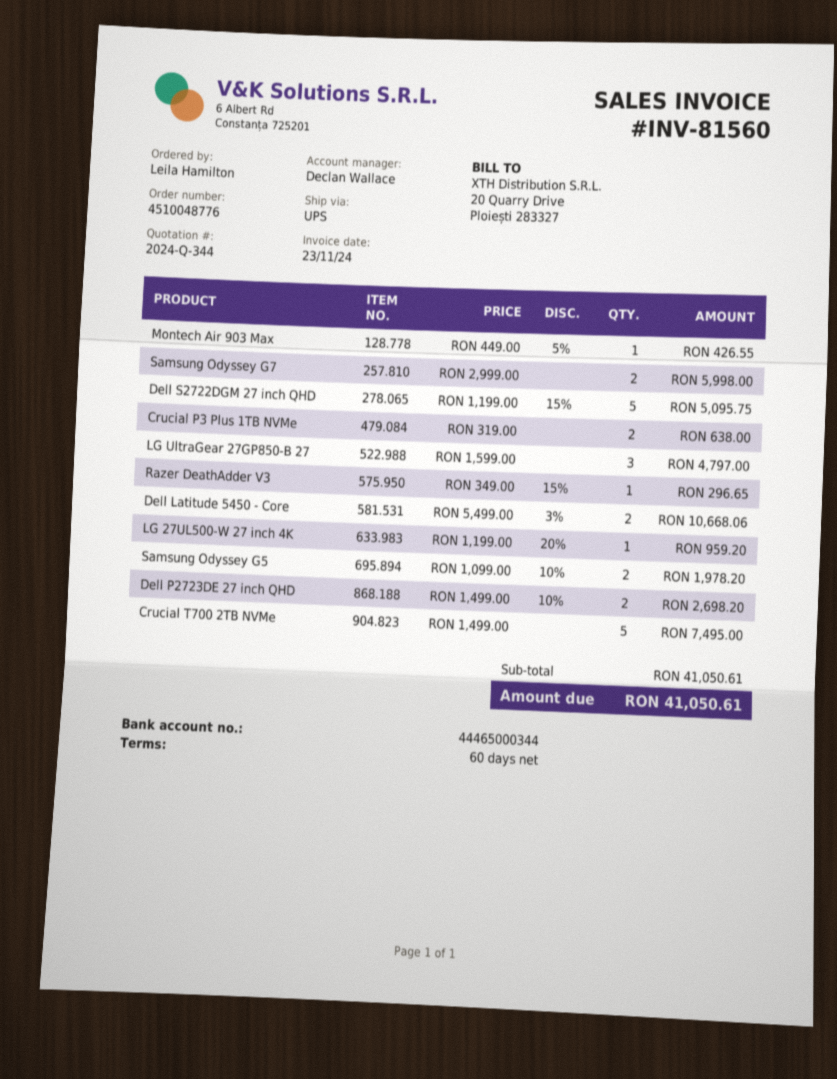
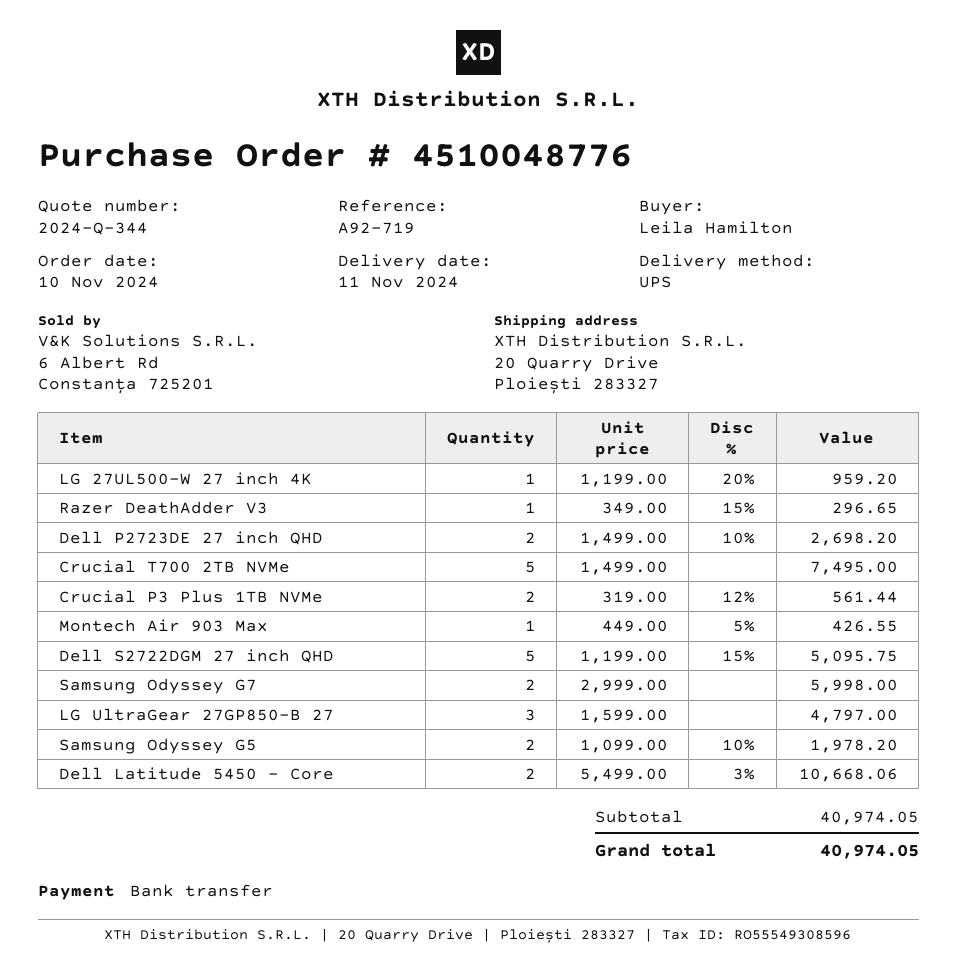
Crucial P3 Plus 1TB NVMe: 2 x 319.00 = 638.00 -> 2 x 319.00 - 12% = 561.44
subtotal: 41050.61 -> 40974.05
total: 41050.61 -> 40974.05

